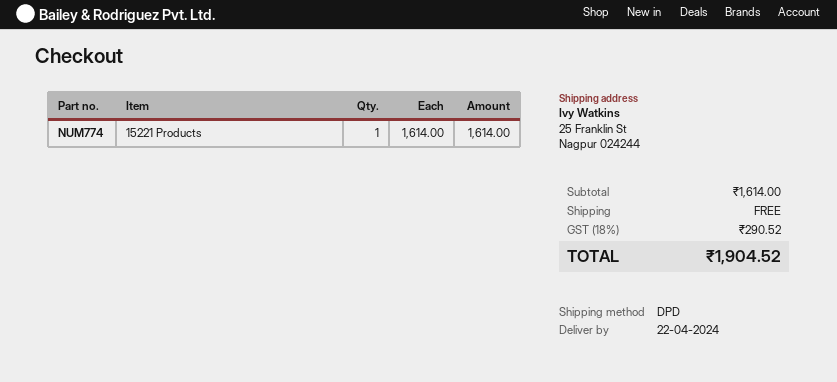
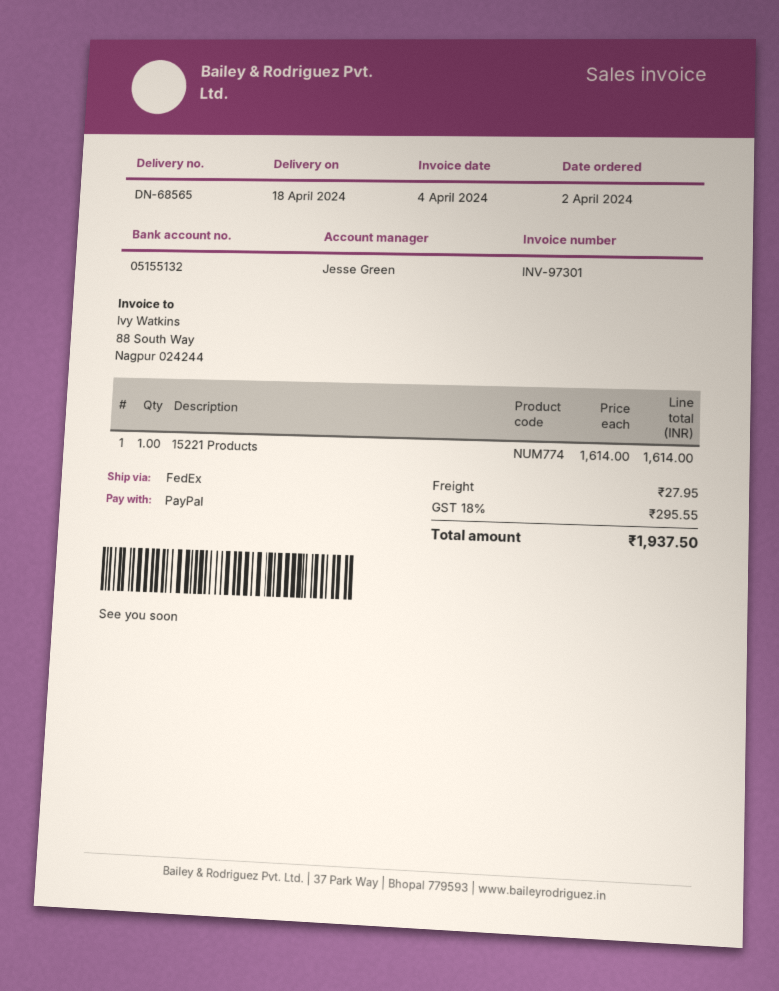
delivery date: 2024-04-22 -> 2024-04-18
shipping method: DPD -> FedEx
shipping: 0.00 -> 27.95
tax: 18% = 290.52 -> 18% = 295.55
total: 1904.52 -> 1937.50

